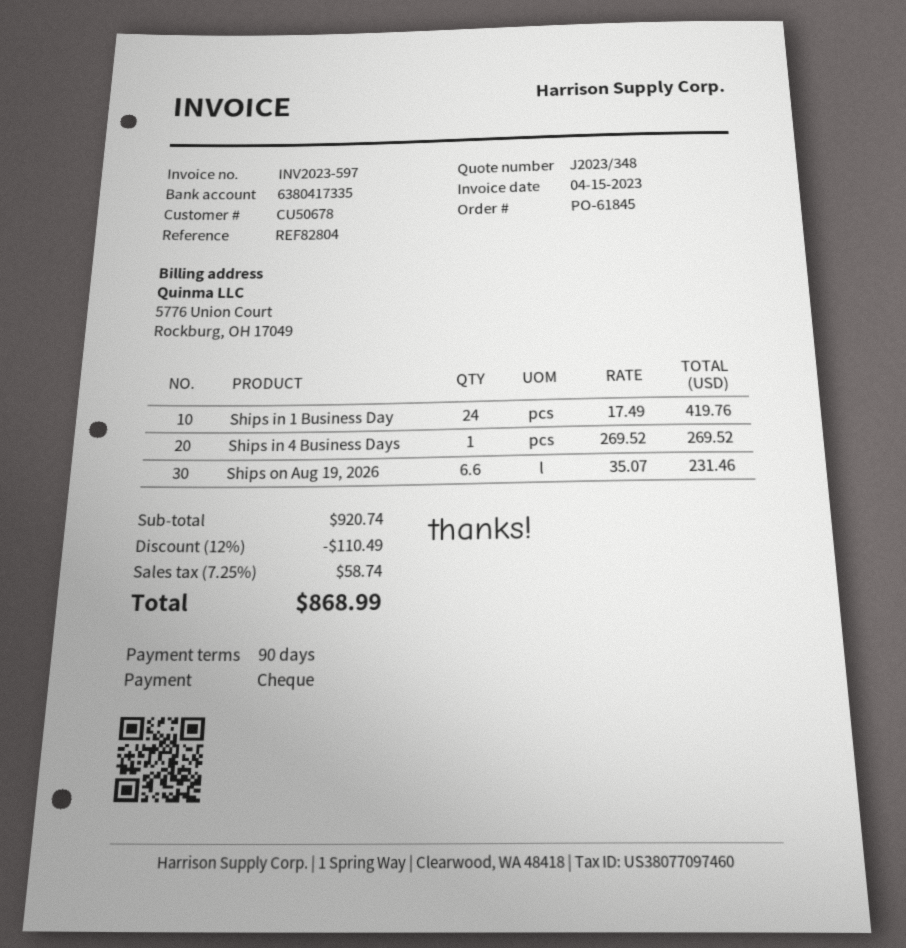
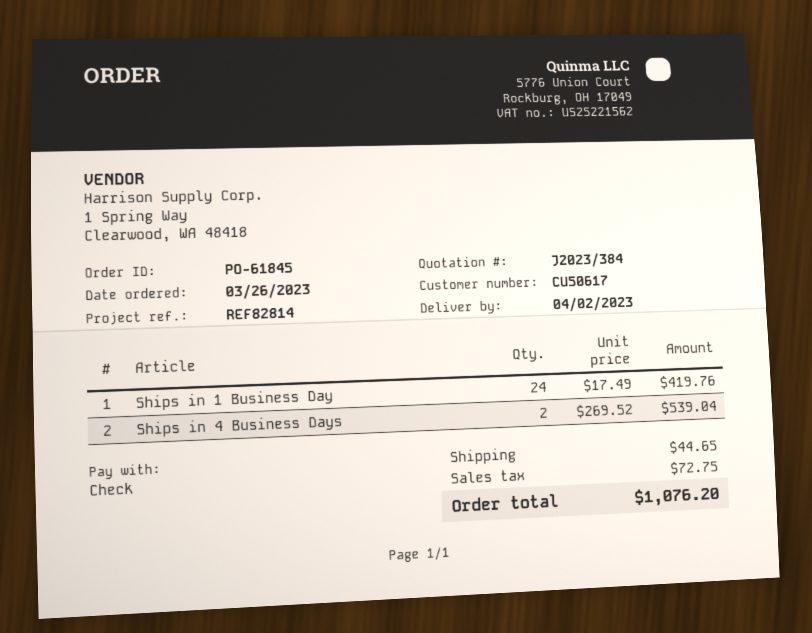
quote number: J2023/348 -> J2023/384
customer number: CU50678 -> CU50617
reference: REF82804 -> REF82814
Ships in 4 Business Days: 1 x 269.52 = 269.52 -> 2 x 269.52 = 539.04
Ships on Aug 19, 2026: 6.6 x 35.07 = 231.46 -> none
discount: 12% = 110.49 -> none
shipping: none -> 44.65
tax: 58.74 -> 72.75
total: 868.99 -> 1076.20

